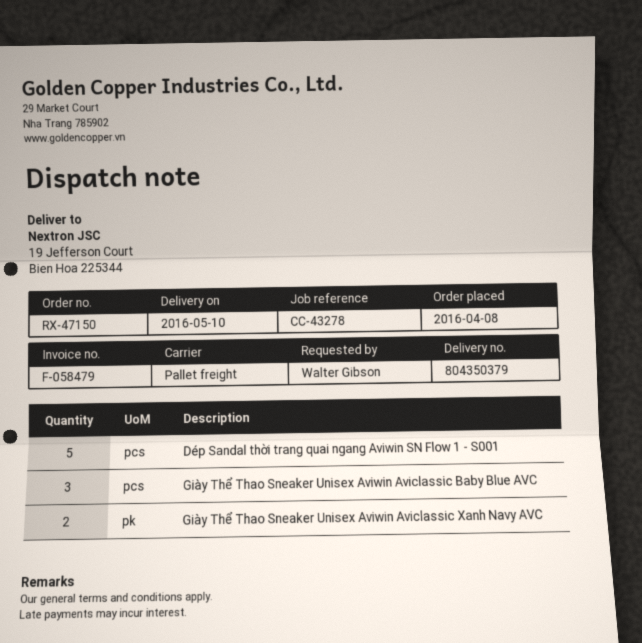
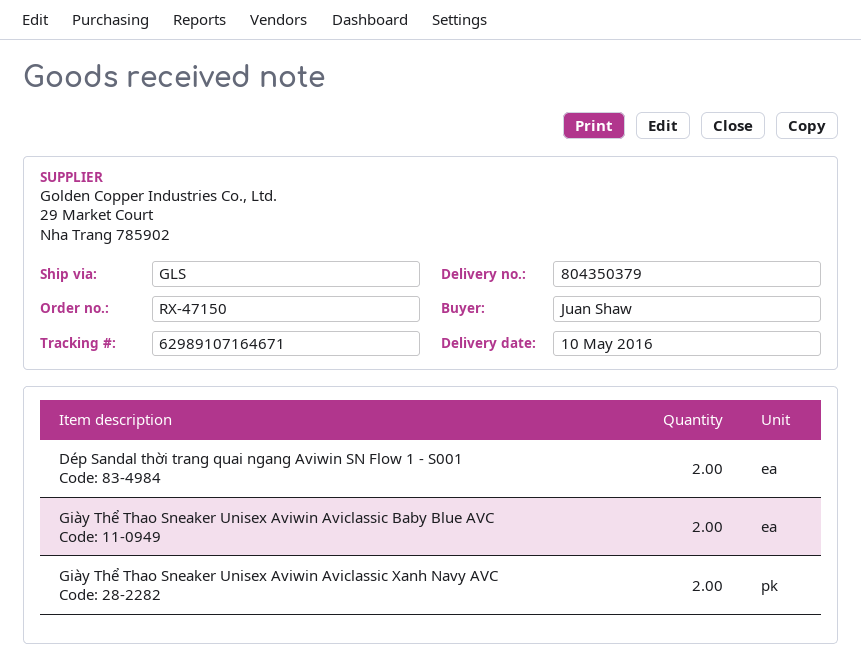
ordered by: Walter Gibson -> Juan Shaw
shipping method: pallet freight -> GLS
Dép Sandal thời trang quai ngang Aviwin SN Flow 1 - S001: 5 -> 2
Giày Thể Thao Sneaker Unisex Aviwin Aviclassic Baby Blue AVC: 3 -> 2

